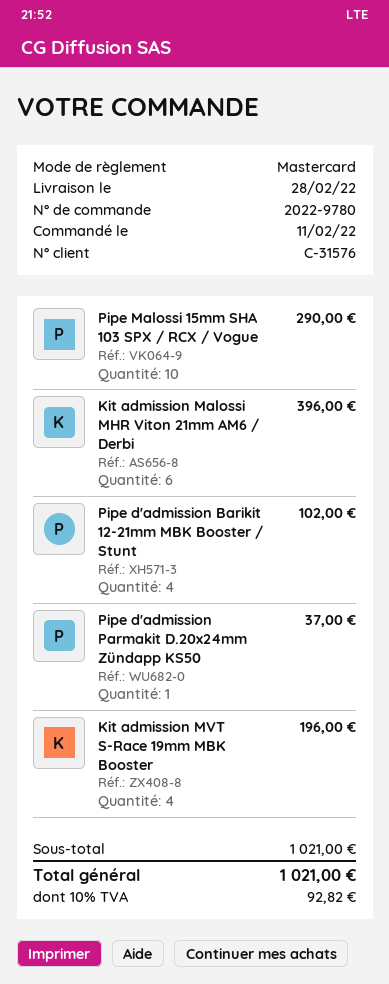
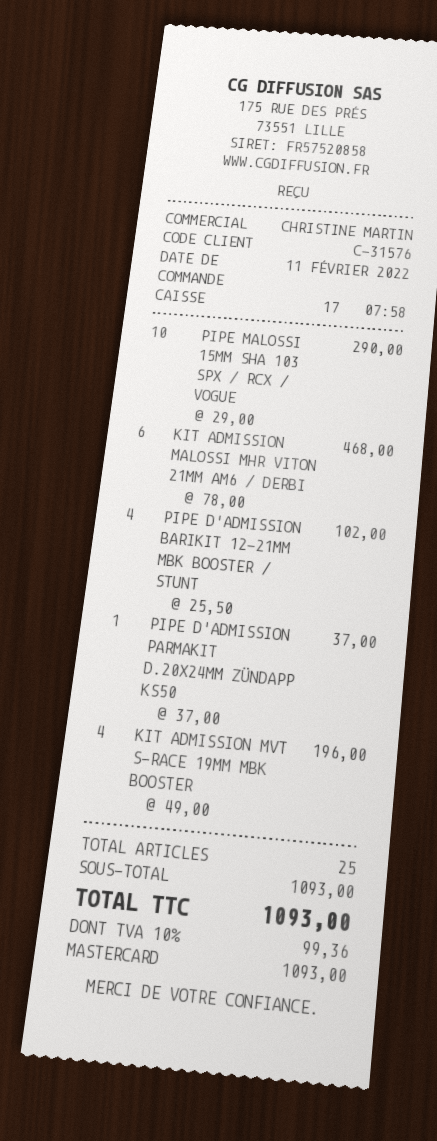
Kit admission Malossi MHR Viton 21mm AM6 / Derbi: 6 for 396.00 -> 6 for 468.00
subtotal: 1021.00 -> 1093.00
tax: 10% = 92.82 -> 10% = 99.36
total: 1021.00 -> 1093.00

